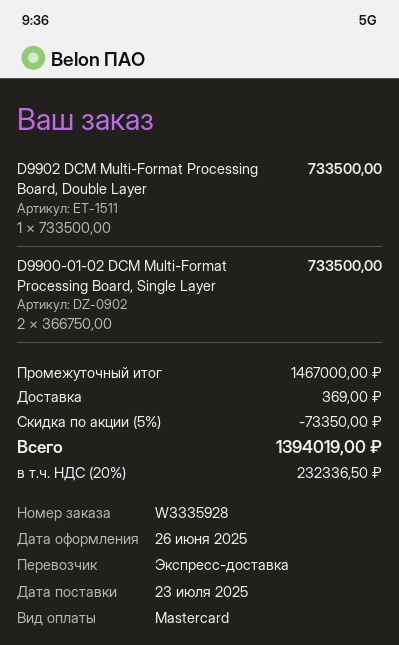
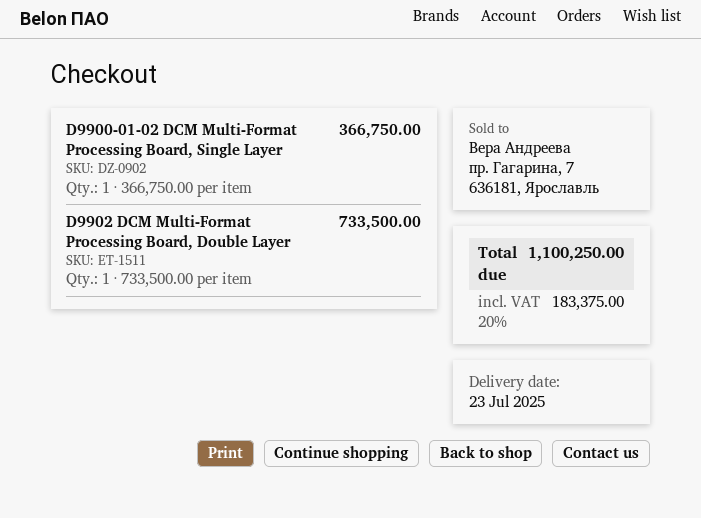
D9900-01-02 DCM Multi-Format Processing Board, Single Layer: 2 x 366750.00 = 733500.00 -> 1 x 366750.00 = 366750.00
discount: 5% = 73350.00 -> none
shipping: 369.00 -> none
tax: 20% = 232336.50 -> 20% = 183375.00
total: 1394019.00 -> 1100250.00

